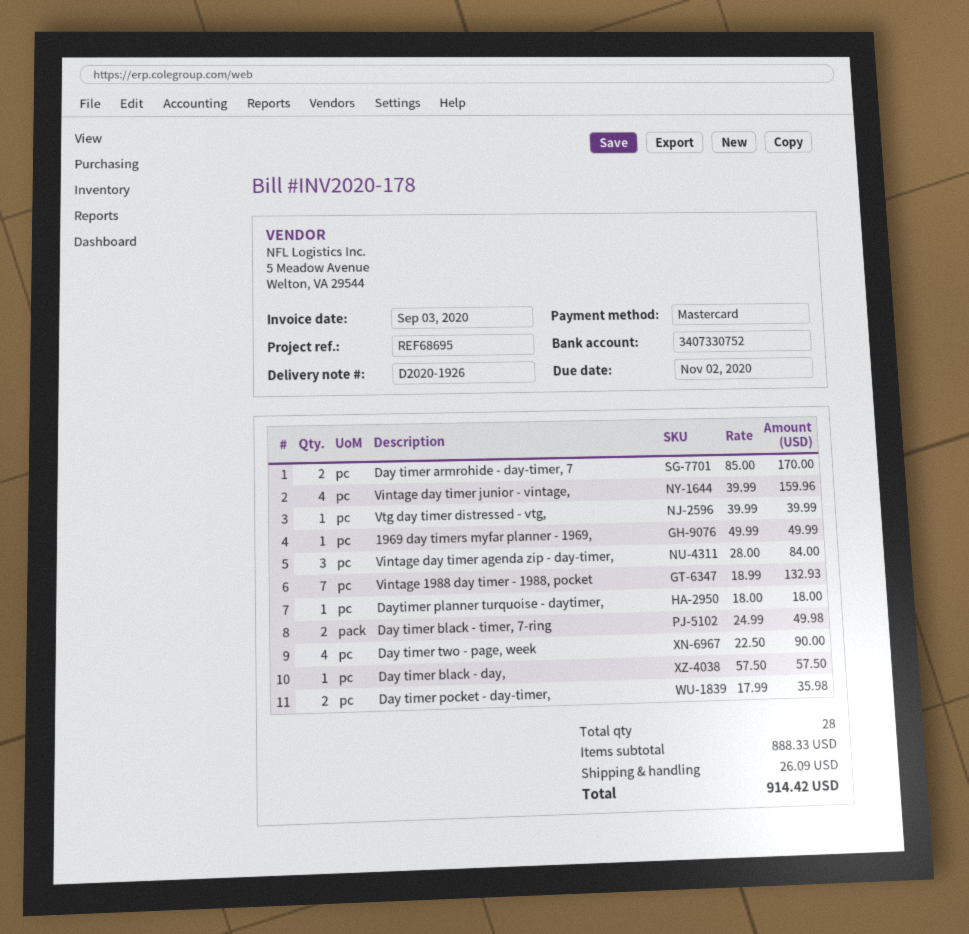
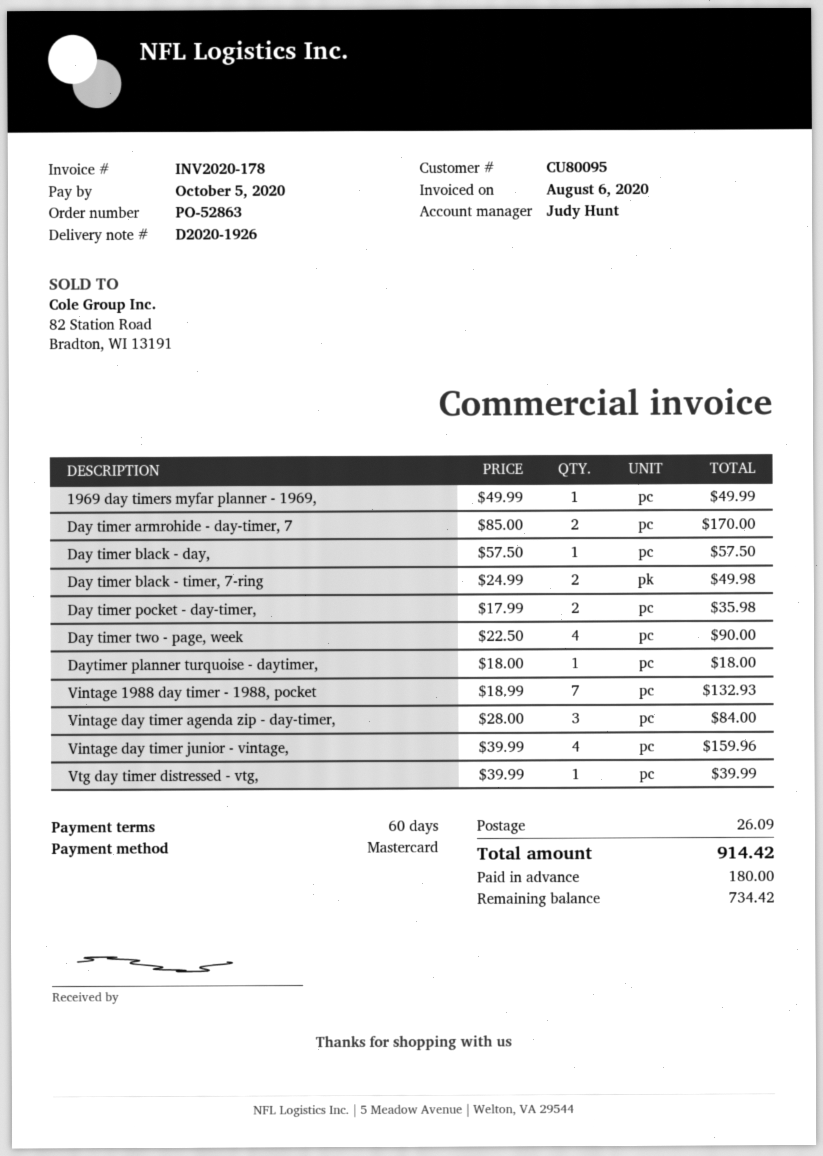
invoice date: 2020-09-03 -> 2020-08-06
due date: 2020-11-02 -> 2020-10-05

